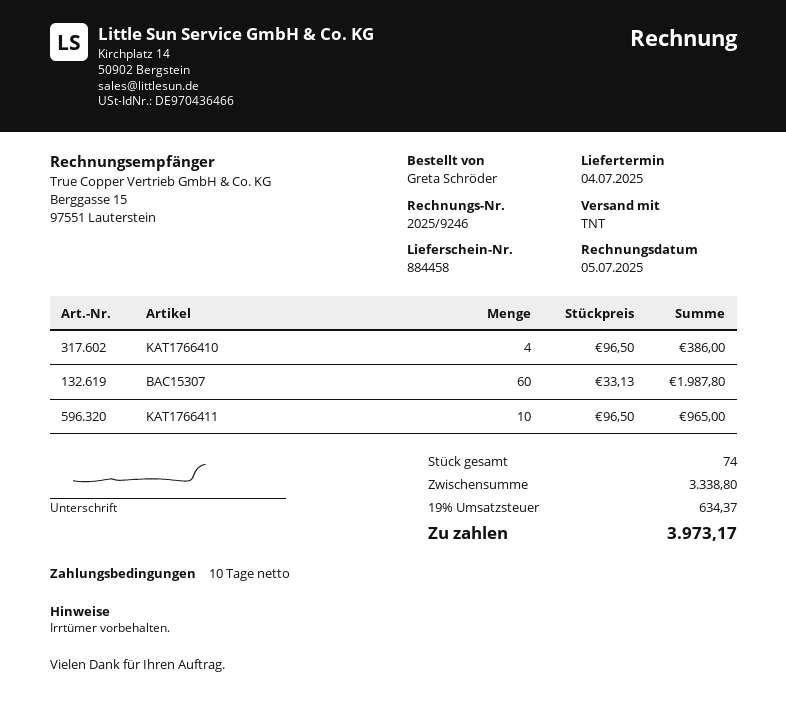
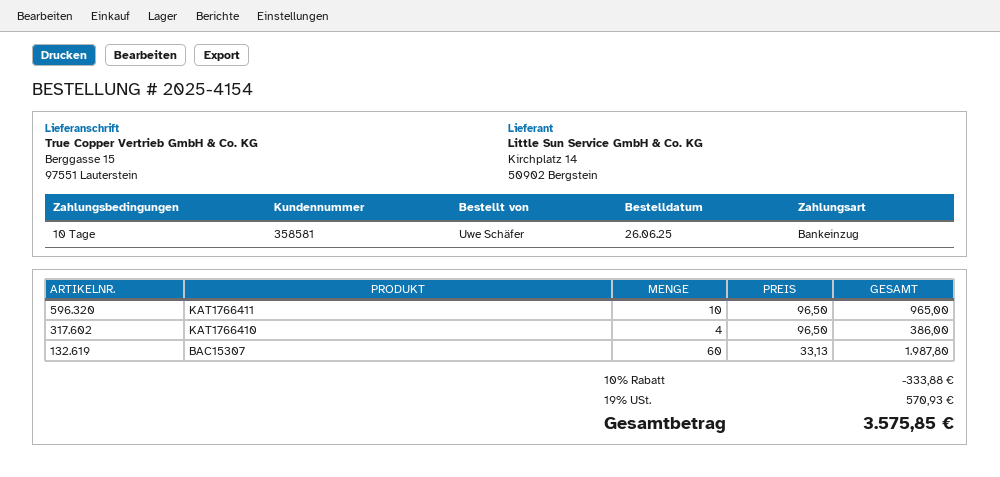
ordered by: Greta Schröder -> Uwe Schäfer
discount: none -> 10% = 333.88
tax: 19% = 634.37 -> 19% = 570.93
total: 3973.17 -> 3575.85

